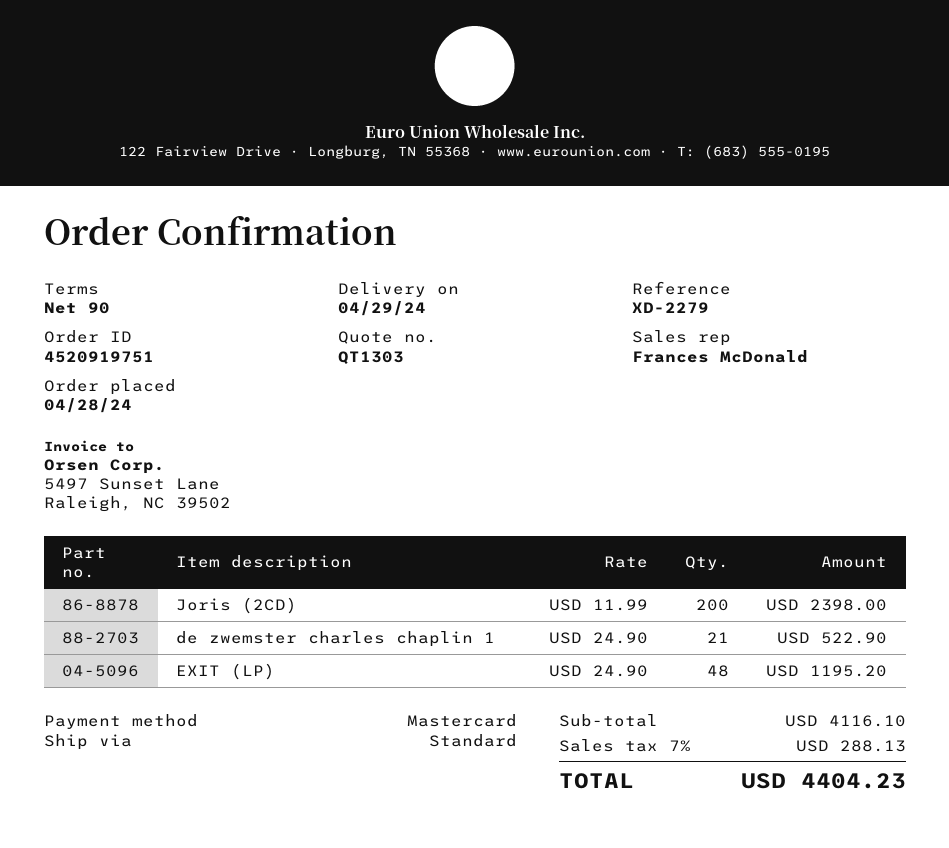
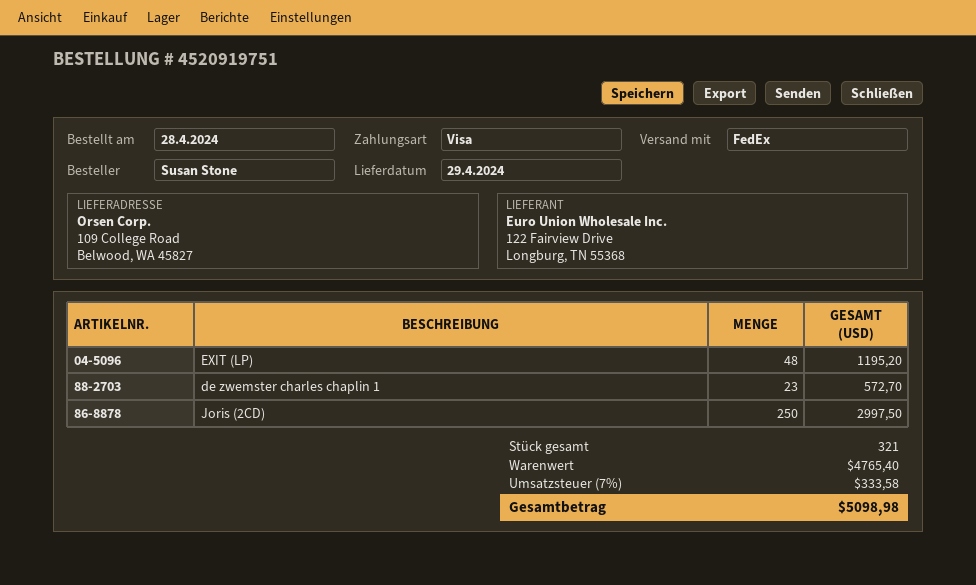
payment method: Mastercard -> Visa
shipping method: standard -> FedEx
Joris (2CD): 200 for 2398.00 -> 250 for 2997.50
de zwemster charles chaplin 1: 21 for 522.90 -> 23 for 572.70
subtotal: 4116.10 -> 4765.40
tax: 7% = 288.13 -> 7% = 333.58
total: 4404.23 -> 5098.98

